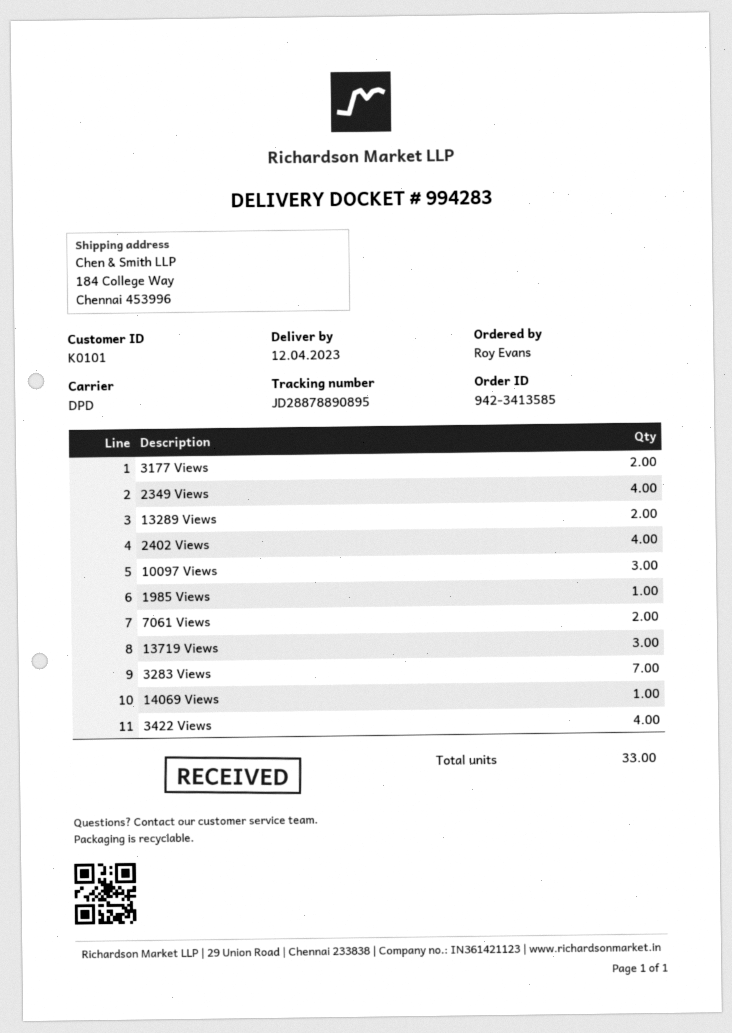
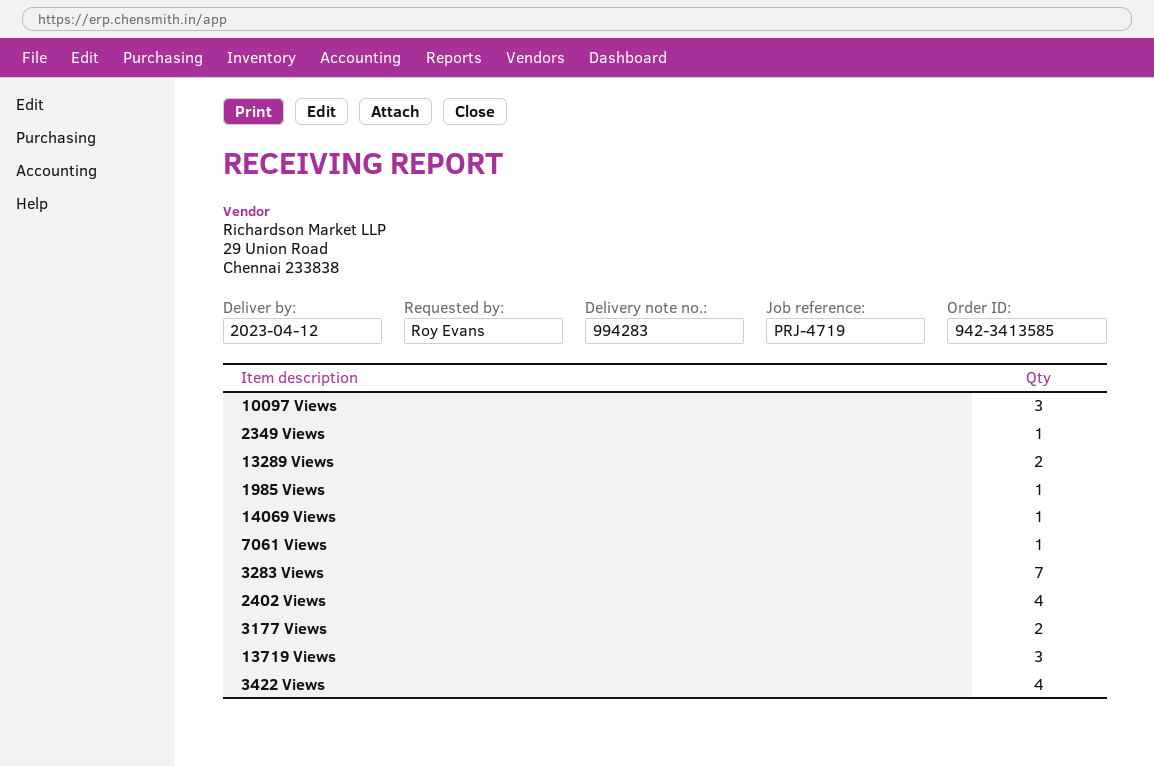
2349 Views: 4 -> 1
7061 Views: 2 -> 1

